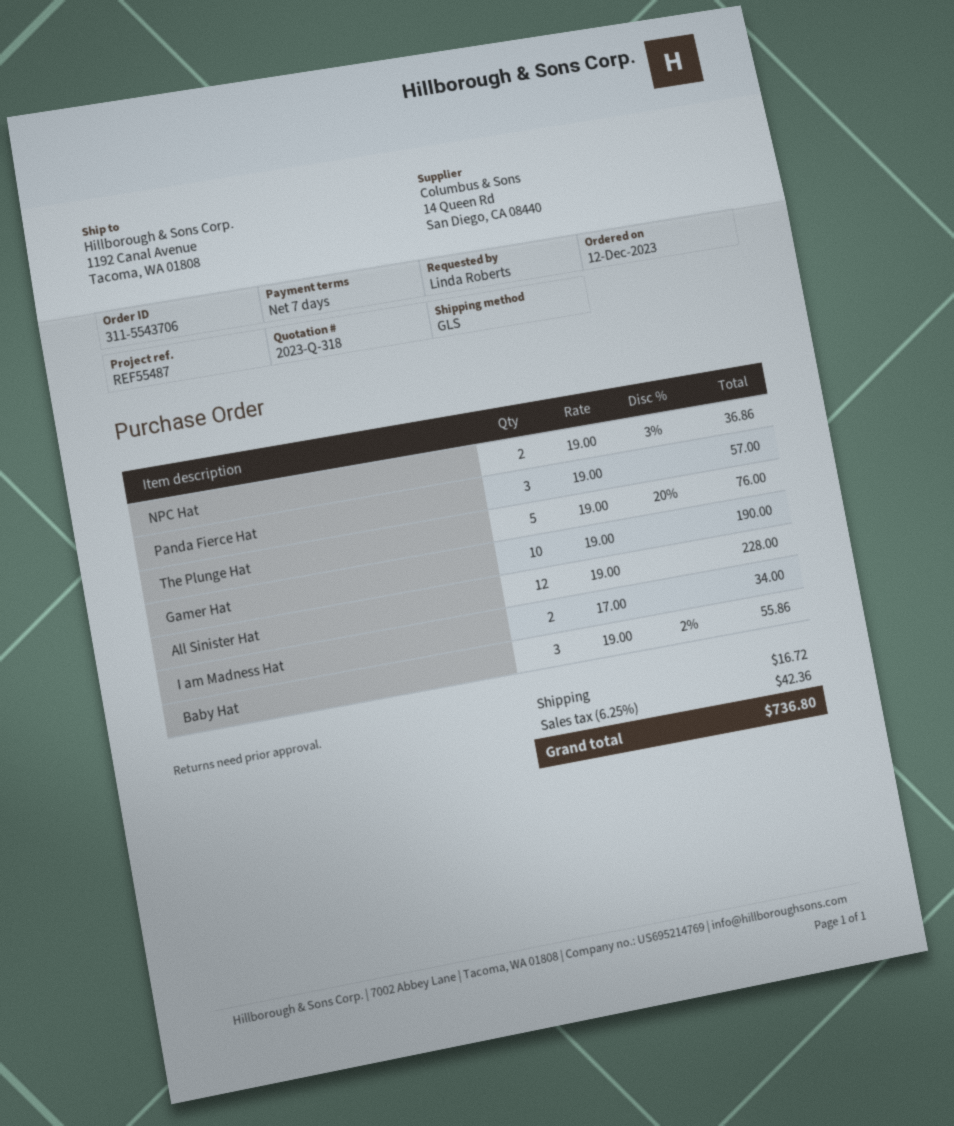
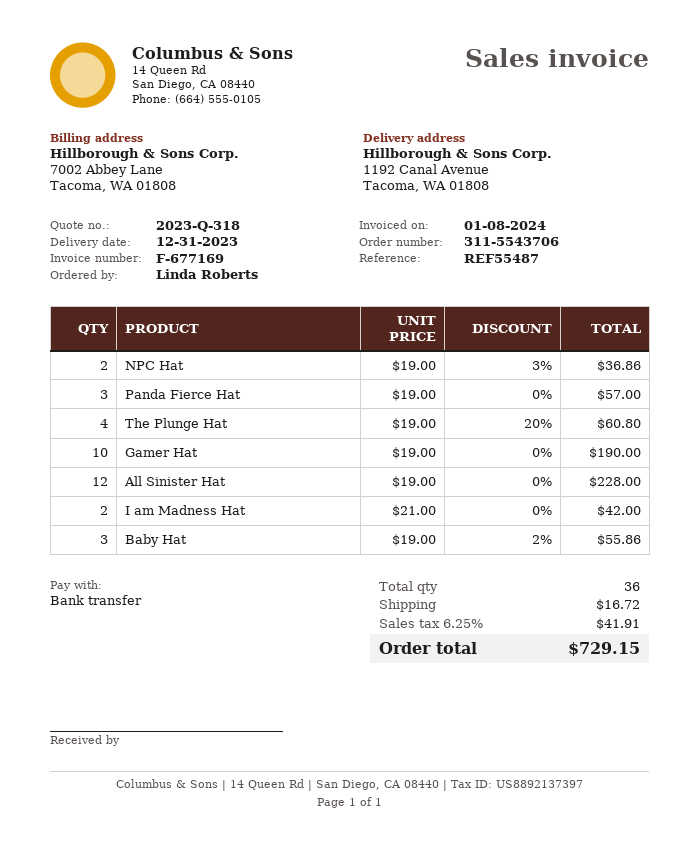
The Plunge Hat: 5 x 19.00 - 20% = 76.00 -> 4 x 19.00 - 20% = 60.80
I am Madness Hat: 2 x 17.00 = 34.00 -> 2 x 21.00 = 42.00
tax: 6.25% = 42.36 -> 6.25% = 41.91
total: 736.80 -> 729.15

